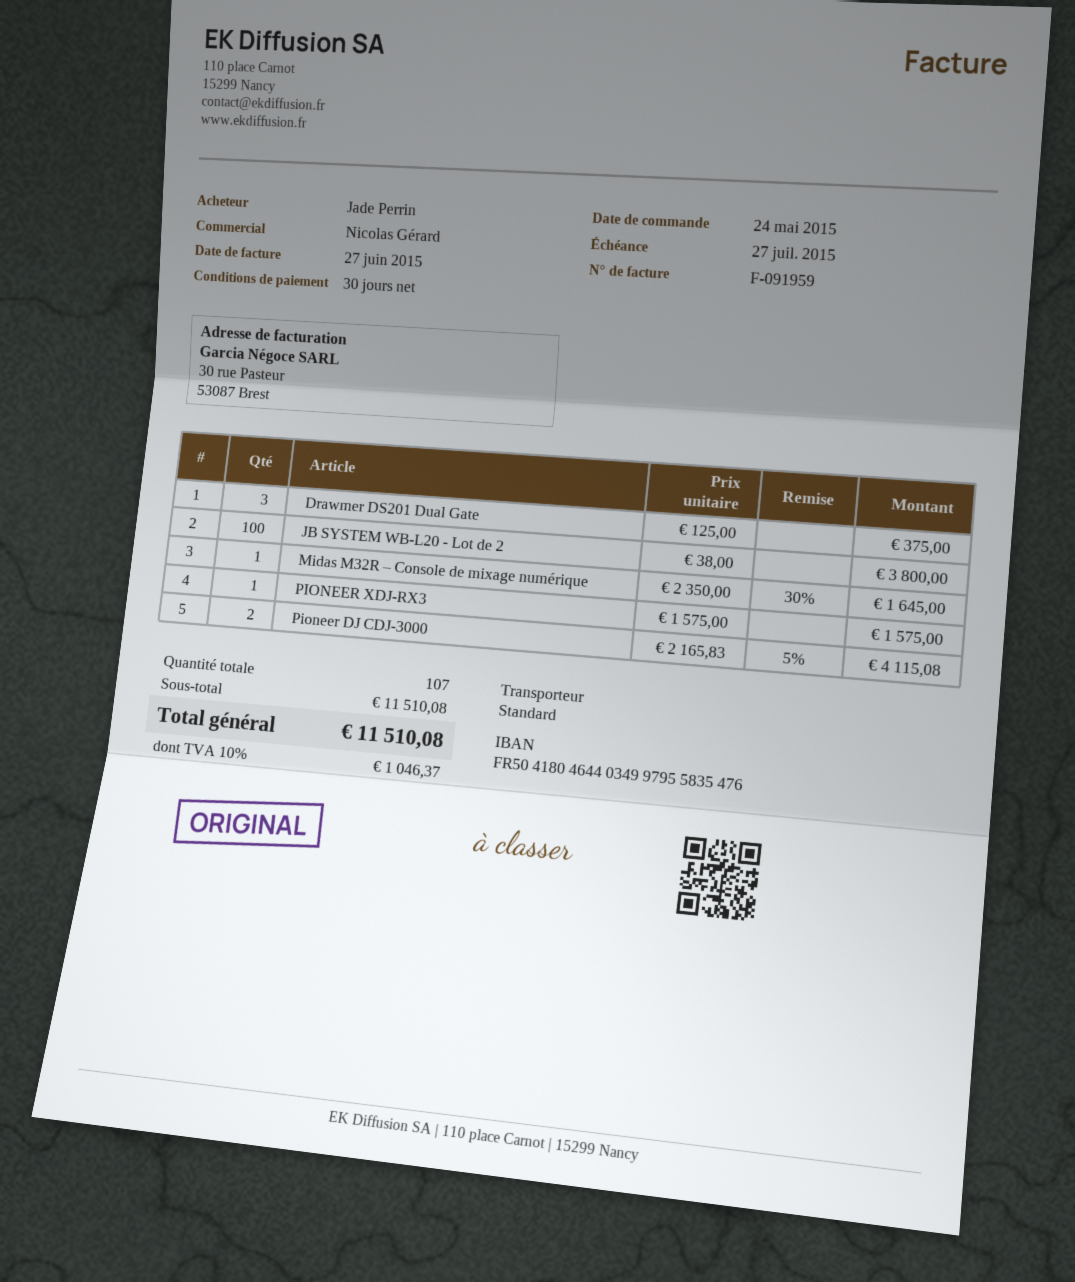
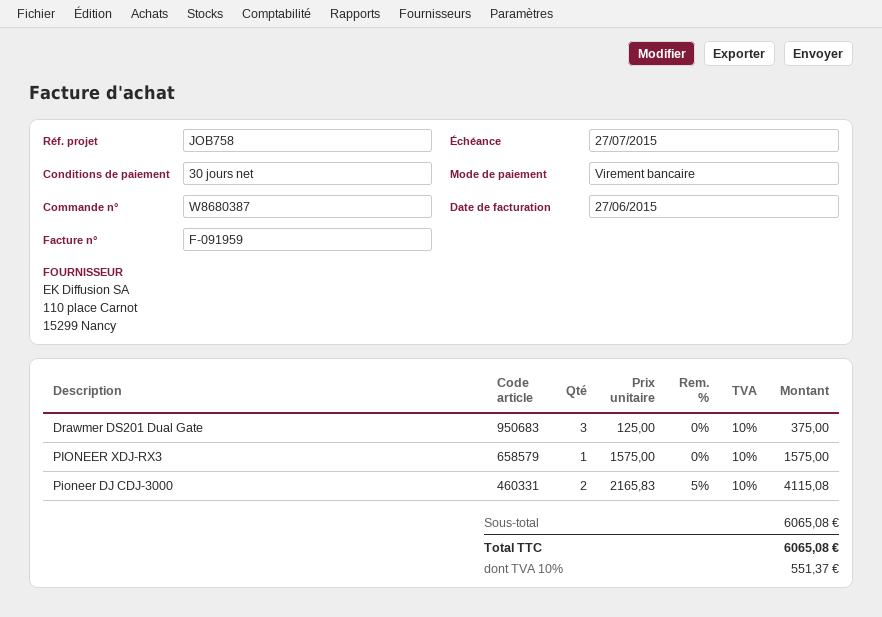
JB SYSTEM WB-L20 - Lot de 2: 100 x 38.00 = 3800.00 -> none
Midas M32R – Console de mixage numérique: 1 x 2350.00 - 30% = 1645.00 -> none
subtotal: 11510.08 -> 6065.08
tax: 10% = 1046.37 -> 10% = 551.37
total: 11510.08 -> 6065.08

